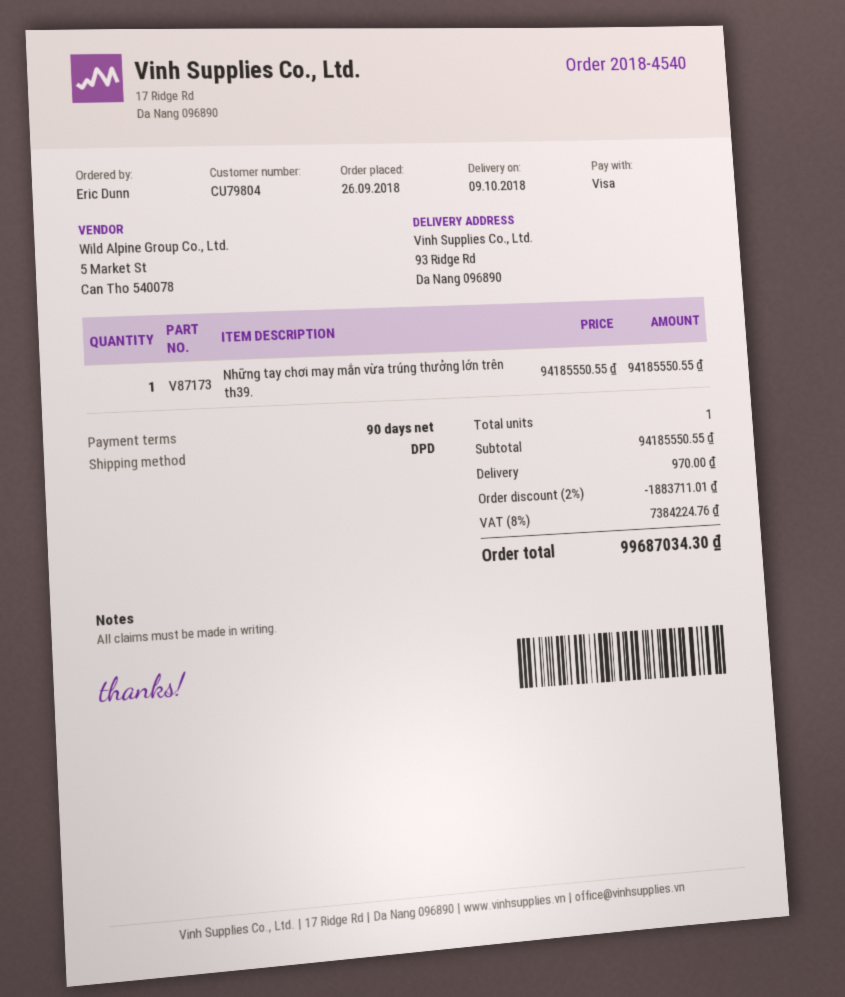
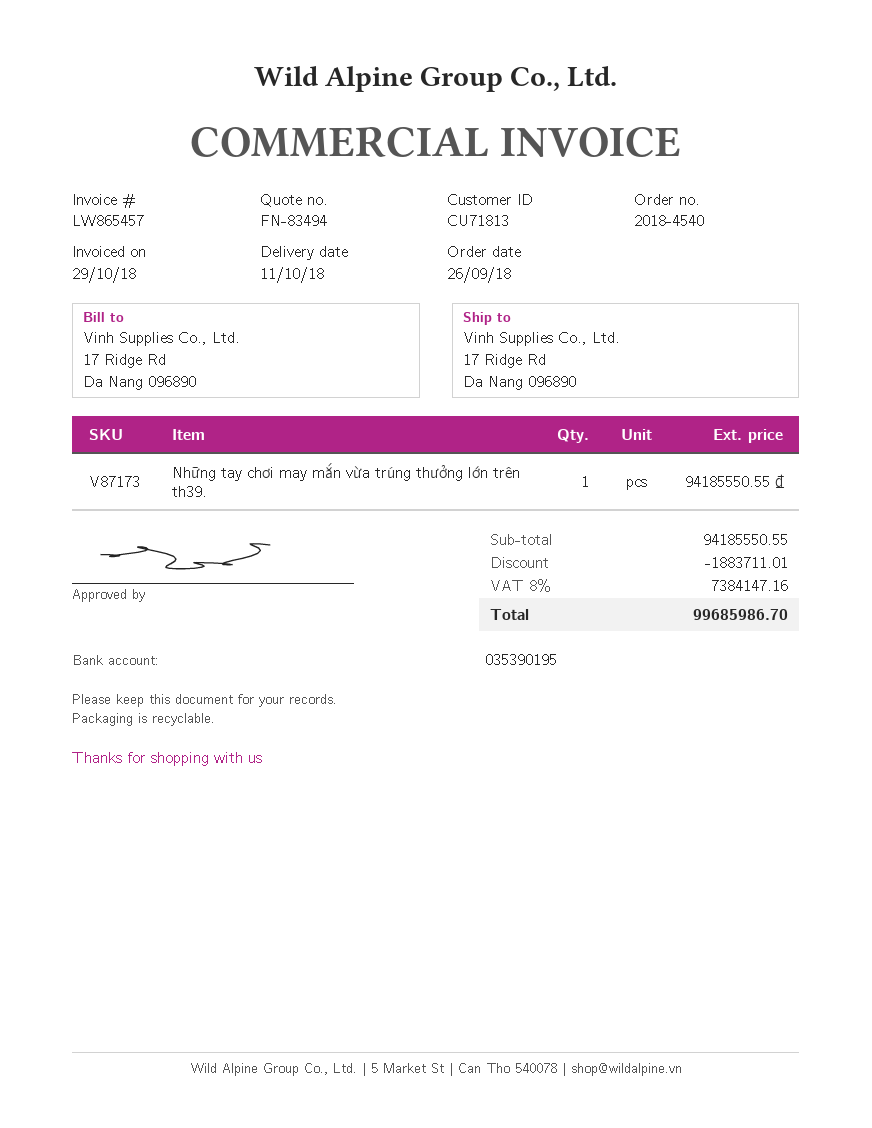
delivery date: 2018-10-09 -> 2018-10-11
customer number: CU79804 -> CU71813
ship to: 93 Ridge Rd, Da Nang 096890 -> 17 Ridge Rd, Da Nang 096890
shipping: 970.00 -> none
tax: 8% = 7384224.76 -> 8% = 7384147.16
total: 99687034.30 -> 99685986.70

